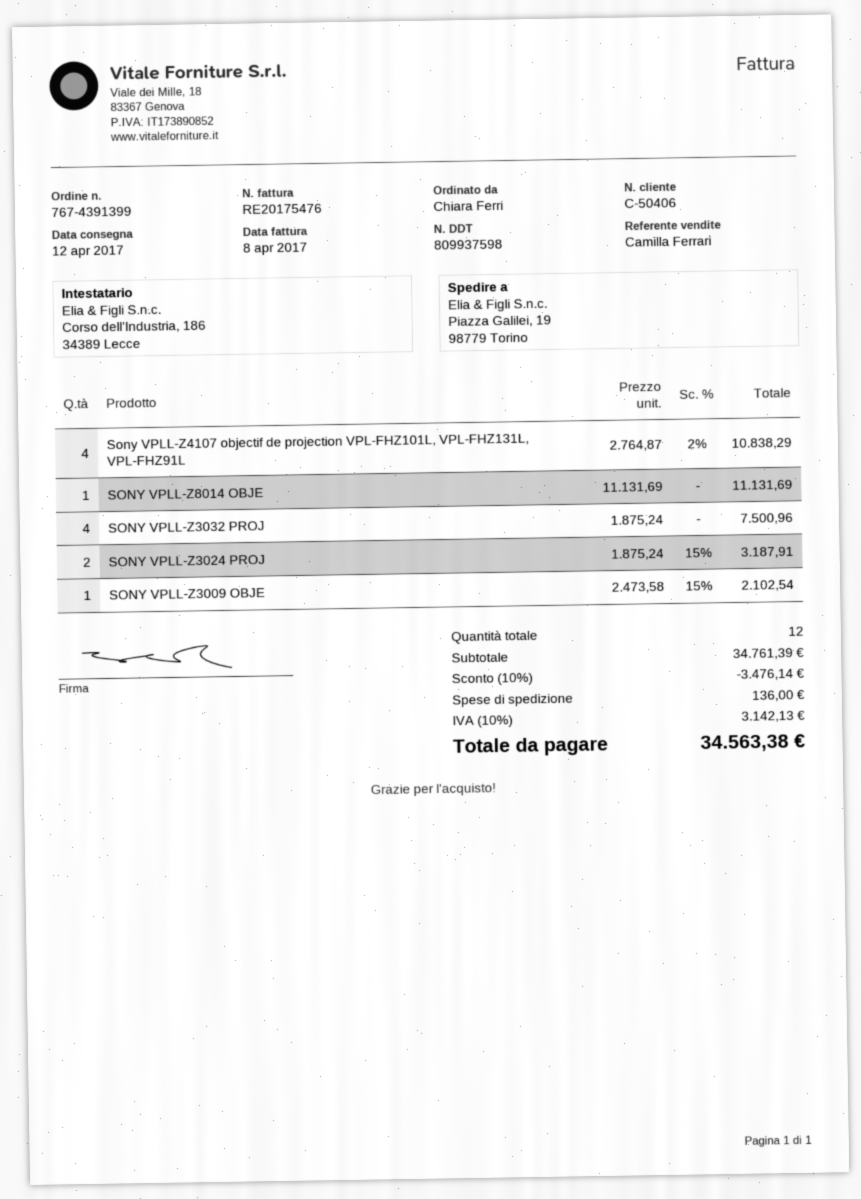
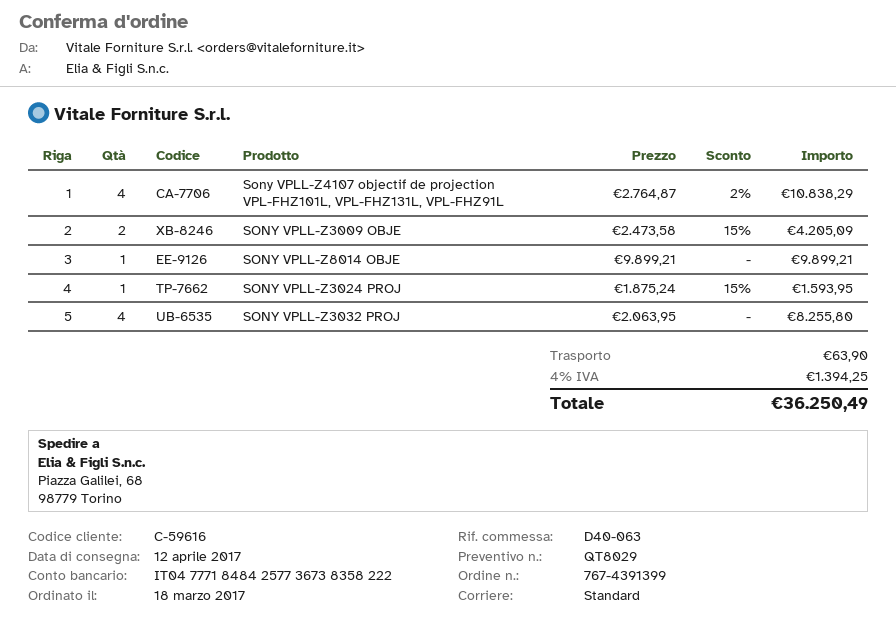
customer number: C-50406 -> C-59616
ship to: Piazza Galilei, 19, 98779 Torino -> Piazza Galilei, 68, 98779 Torino
SONY VPLL-Z8014 OBJE: 1 x 11131.69 = 11131.69 -> 1 x 9899.21 = 9899.21
SONY VPLL-Z3032 PROJ: 4 x 1875.24 = 7500.96 -> 4 x 2063.95 = 8255.80
SONY VPLL-Z3024 PROJ: 2 x 1875.24 - 15% = 3187.91 -> 1 x 1875.24 - 15% = 1593.95
SONY VPLL-Z3009 OBJE: 1 x 2473.58 - 15% = 2102.54 -> 2 x 2473.58 - 15% = 4205.09
discount: 10% = 3476.14 -> none
shipping: 136.00 -> 63.90
tax: 10% = 3142.13 -> 4% = 1394.25
total: 34563.38 -> 36250.49

